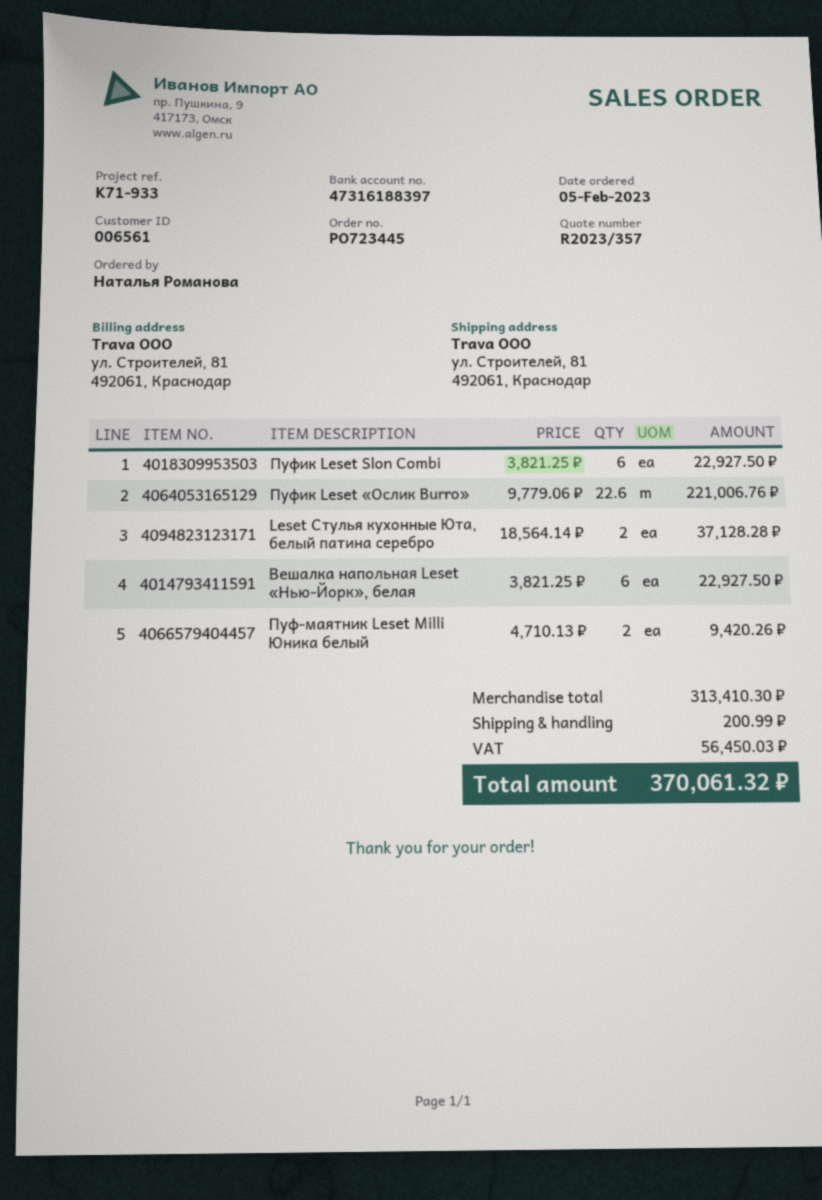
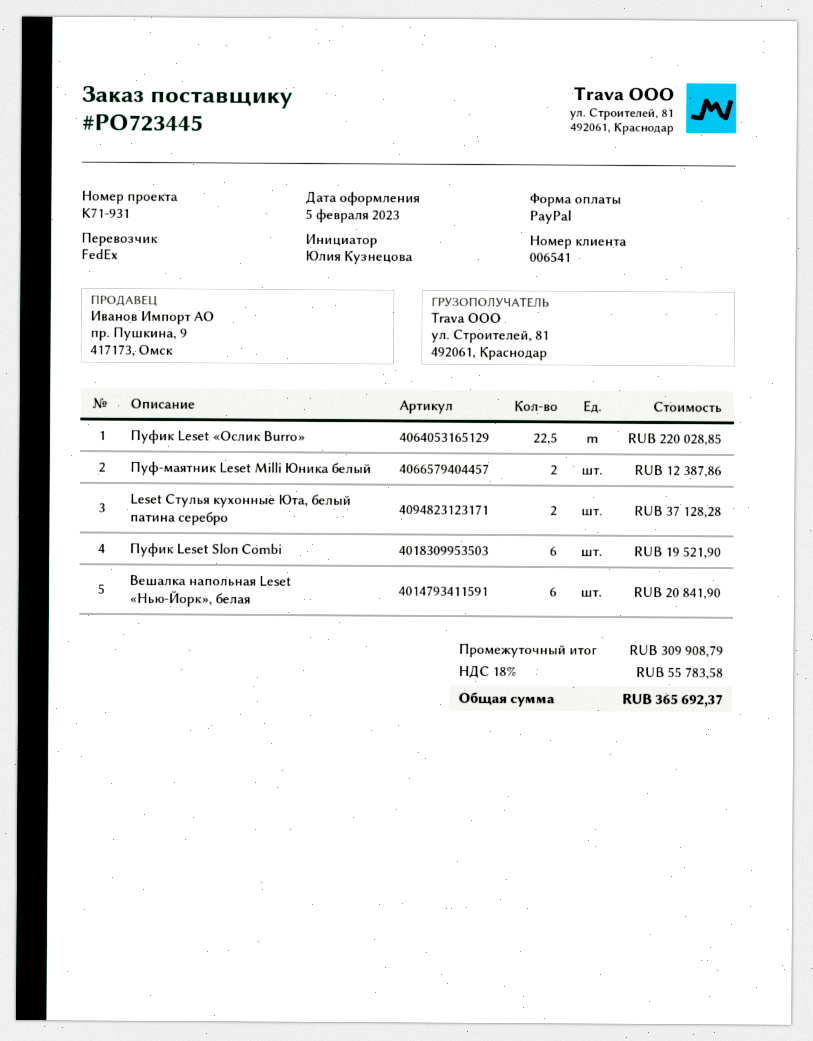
customer number: 006561 -> 006541
reference: K71-933 -> K71-931
ordered by: Наталья Романова -> Юлия Кузнецова
Пуфик Leset Slon Combi: 6 for 22927.50 -> 6 for 19521.90
Пуфик Leset «Ослик Burro»: 22.6 for 221006.76 -> 22.5 for 220028.85
Вешалка напольная Leset «Нью-Йорк», белая: 6 for 22927.50 -> 6 for 20841.90
Пуф-маятник Leset Milli Юника белый: 2 for 9420.26 -> 2 for 12387.86
subtotal: 313410.30 -> 309908.79
shipping: 200.99 -> none
tax: 56450.03 -> 55783.58
total: 370061.32 -> 365692.37

